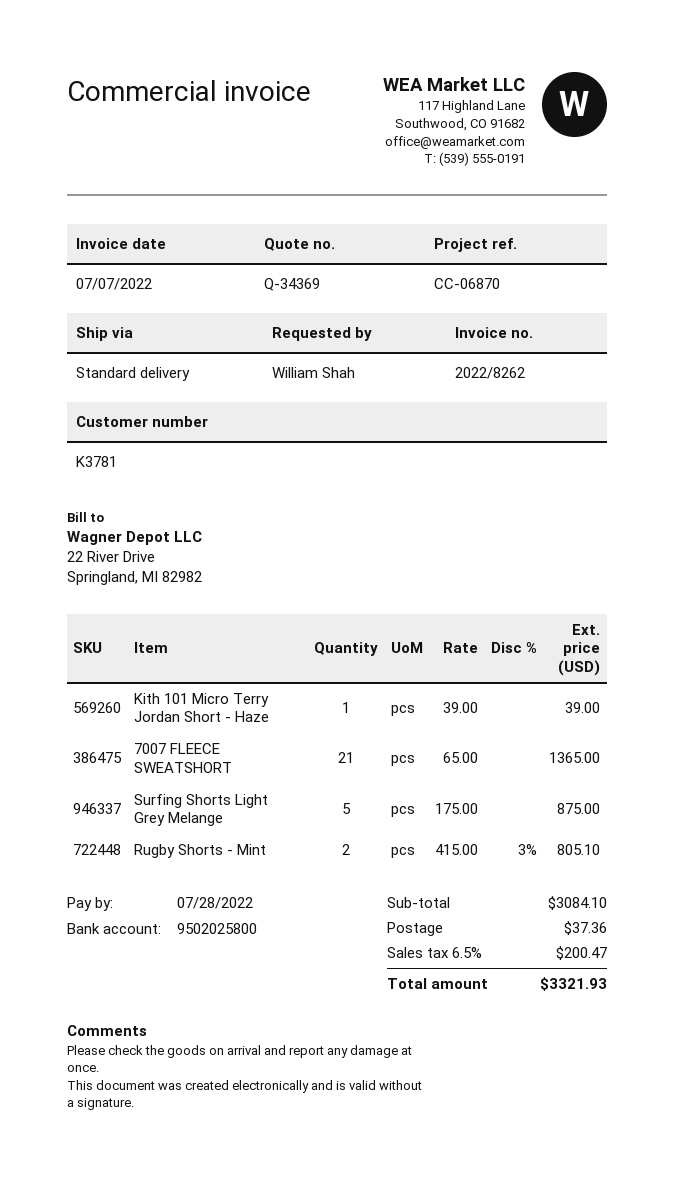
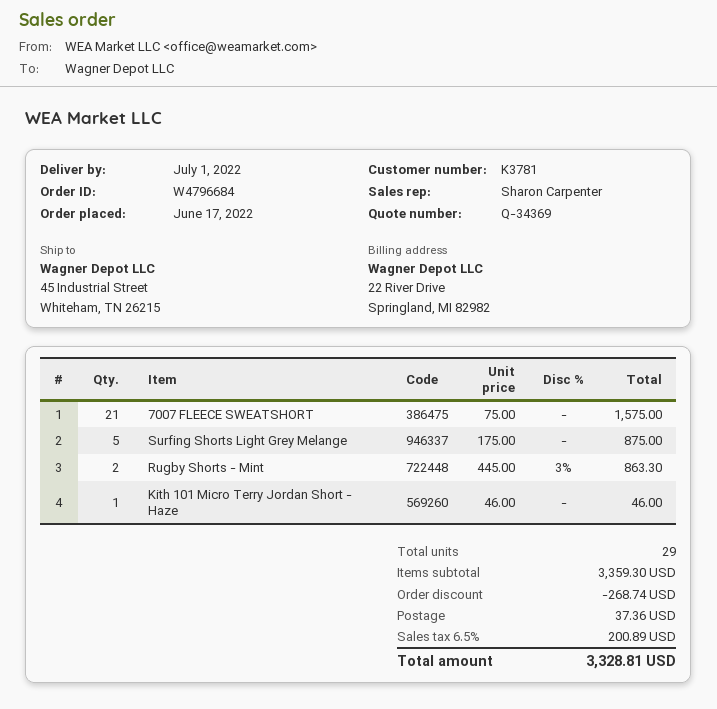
Kith 101 Micro Terry Jordan Short - Haze: 1 x 39.00 = 39.00 -> 1 x 46.00 = 46.00
7007 FLEECE SWEATSHORT: 21 x 65.00 = 1365.00 -> 21 x 75.00 = 1575.00
Rugby Shorts - Mint: 2 x 415.00 - 3% = 805.10 -> 2 x 445.00 - 3% = 863.30
subtotal: 3084.10 -> 3359.30
discount: none -> 268.74
tax: 6.5% = 200.47 -> 6.5% = 200.89
total: 3321.93 -> 3328.81

